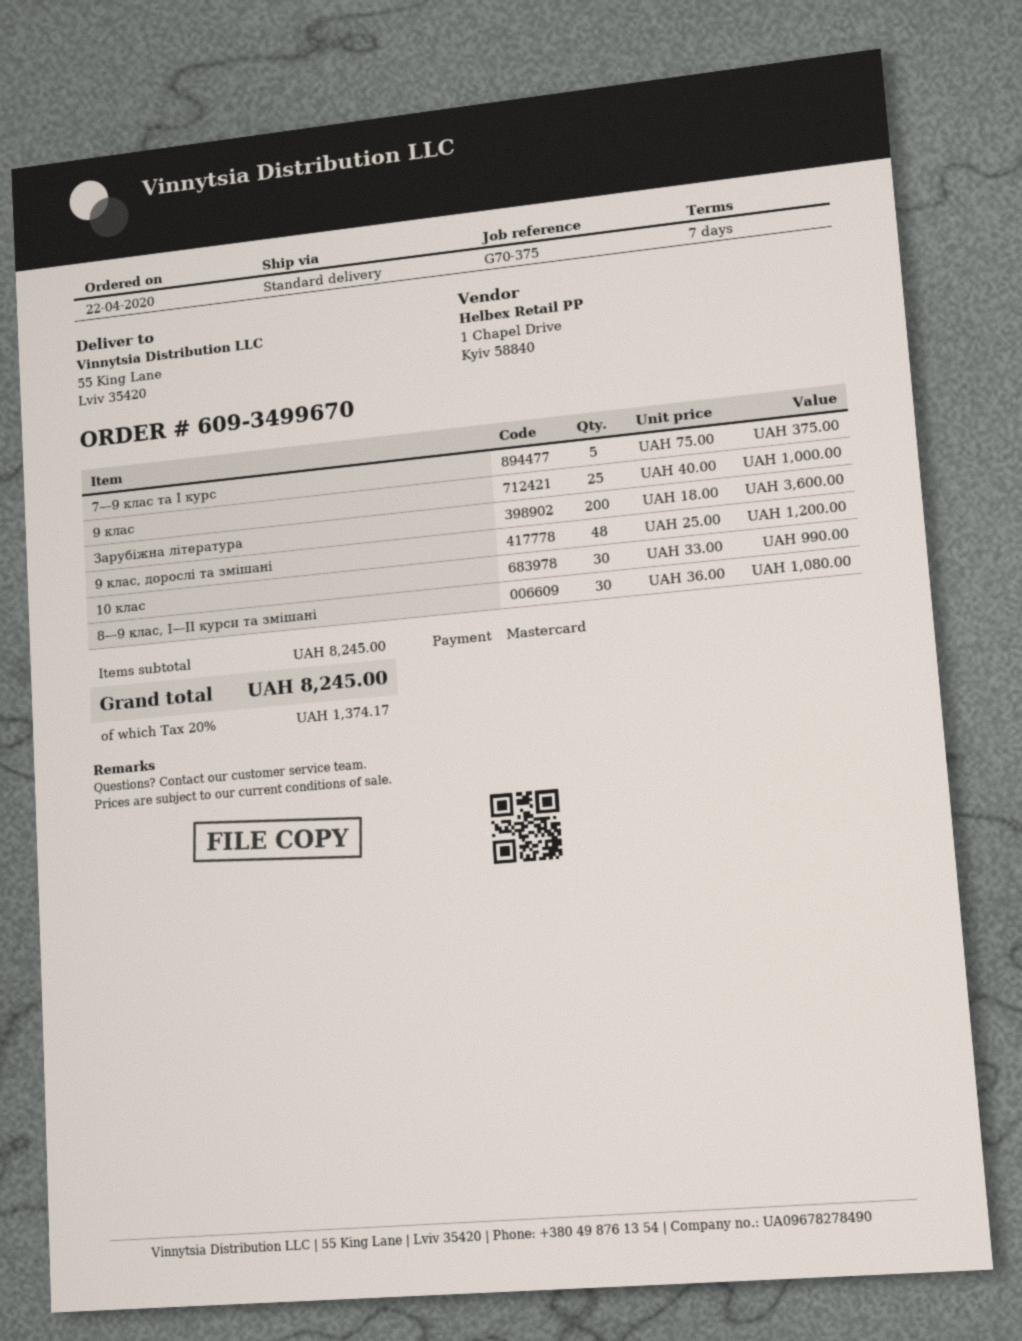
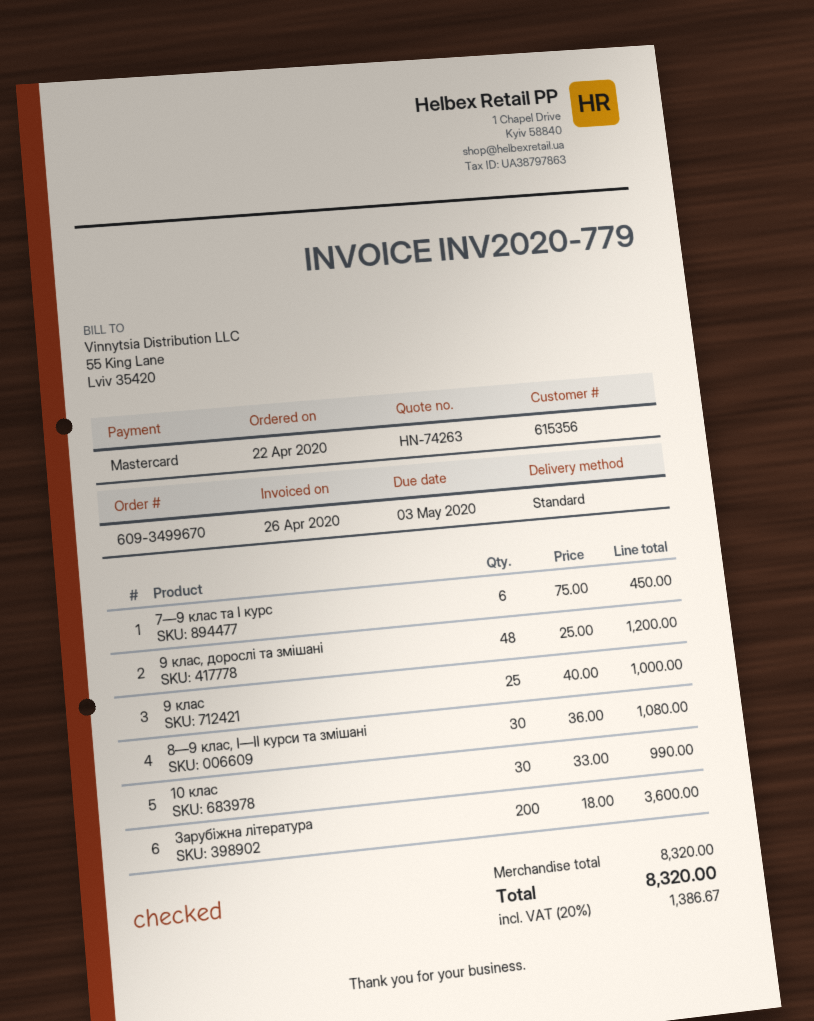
7—9 клас та I курс: 5 x 75.00 = 375.00 -> 6 x 75.00 = 450.00
subtotal: 8245.00 -> 8320.00
tax: 20% = 1374.17 -> 20% = 1386.67
total: 8245.00 -> 8320.00

